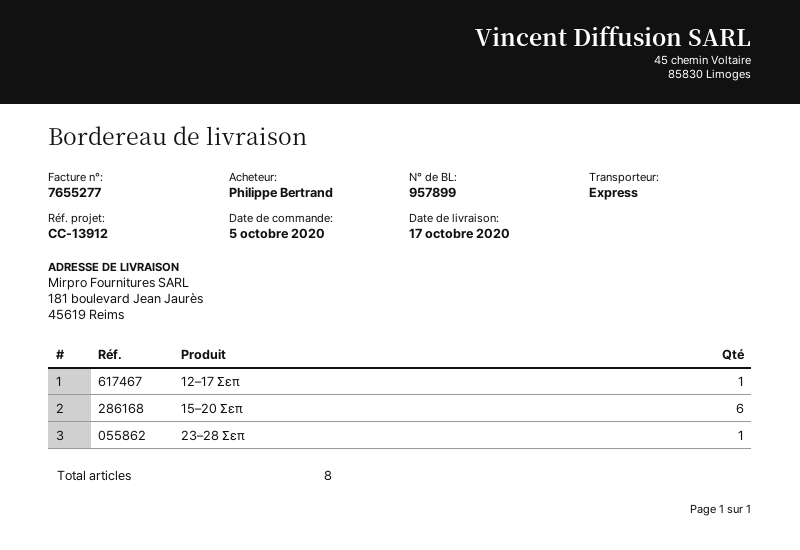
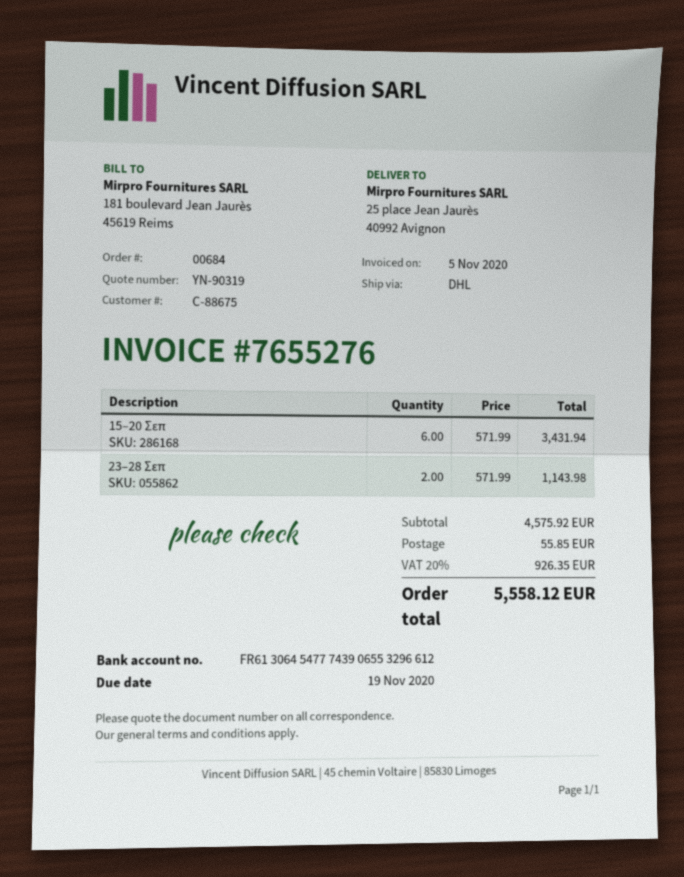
invoice number: 7655277 -> 7655276
shipping method: express -> DHL
ship to: 181 boulevard Jean Jaurès, 45619 Reims -> 25 place Jean Jaurès, 40992 Avignon
12–17 Σεπ: 1 -> none
23–28 Σεπ: 1 -> 2

